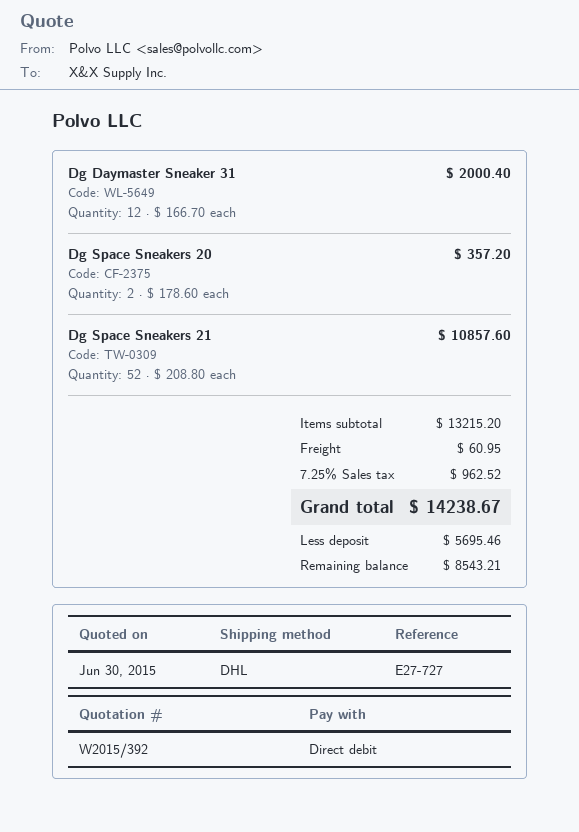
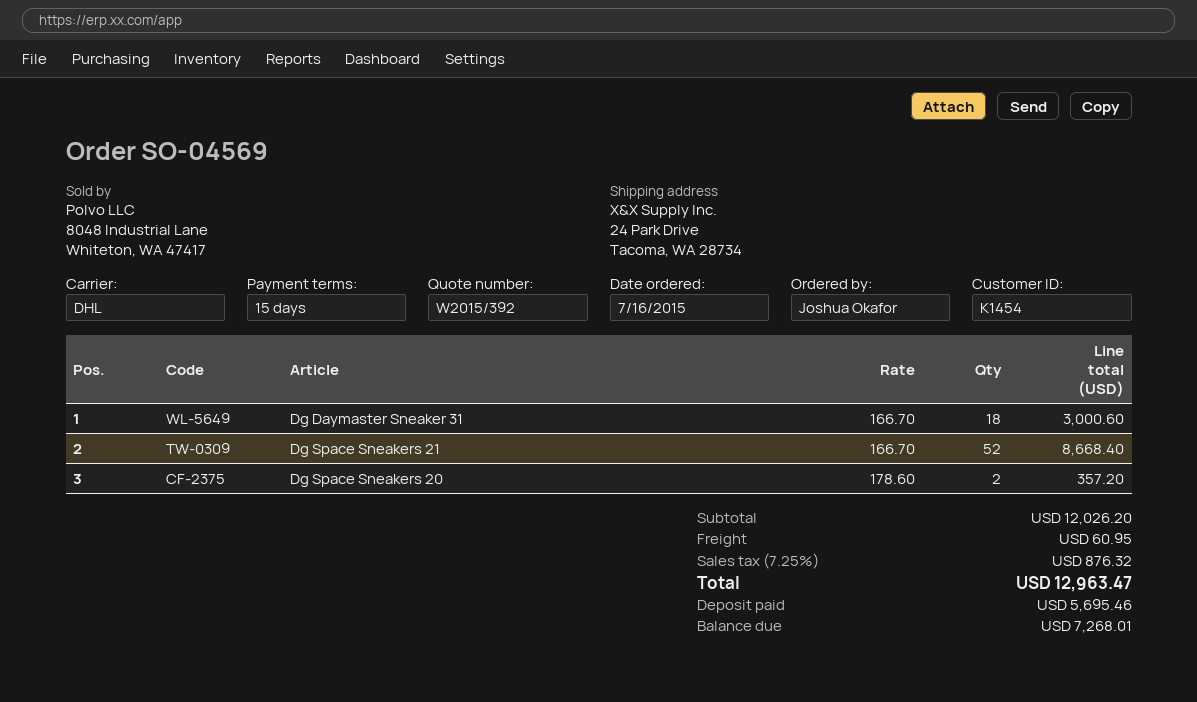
Dg Daymaster Sneaker 31: 12 x 166.70 = 2000.40 -> 18 x 166.70 = 3000.60
Dg Space Sneakers 21: 52 x 208.80 = 10857.60 -> 52 x 166.70 = 8668.40
subtotal: 13215.20 -> 12026.20
tax: 7.25% = 962.52 -> 7.25% = 876.32
total: 14238.67 -> 12963.47
balance: 8543.21 -> 7268.01

